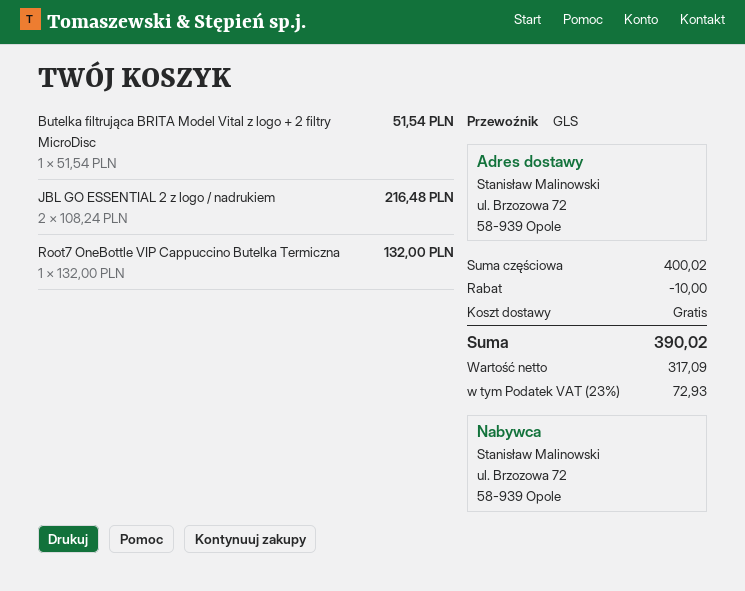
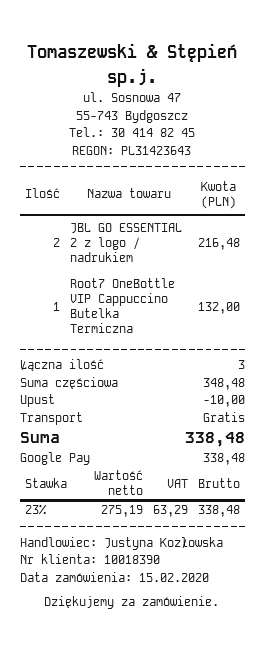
Butelka filtrująca BRITA Model Vital z logo + 2 filtry MicroDisc: 1 for 51.54 -> none
subtotal: 400.02 -> 348.48
net: 317.09 -> 275.19
tax: 23% = 72.93 -> 23% = 63.29
total: 390.02 -> 338.48

